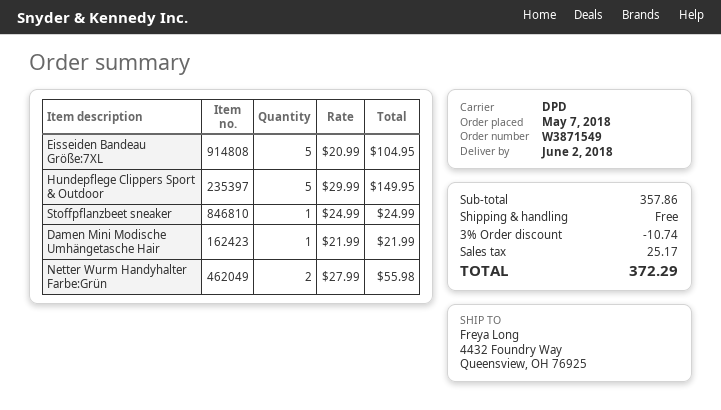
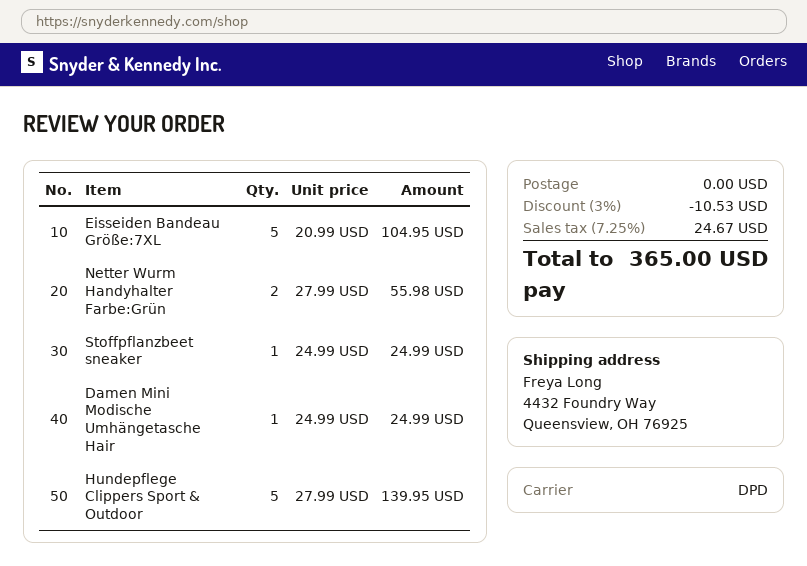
Hundepflege Clippers Sport & Outdoor: 5 x 29.99 = 149.95 -> 5 x 27.99 = 139.95
Damen Mini Modische Umhängetasche Hair: 1 x 21.99 = 21.99 -> 1 x 24.99 = 24.99
discount: 3% = 10.74 -> 3% = 10.53
tax: 25.17 -> 24.67
total: 372.29 -> 365.00

